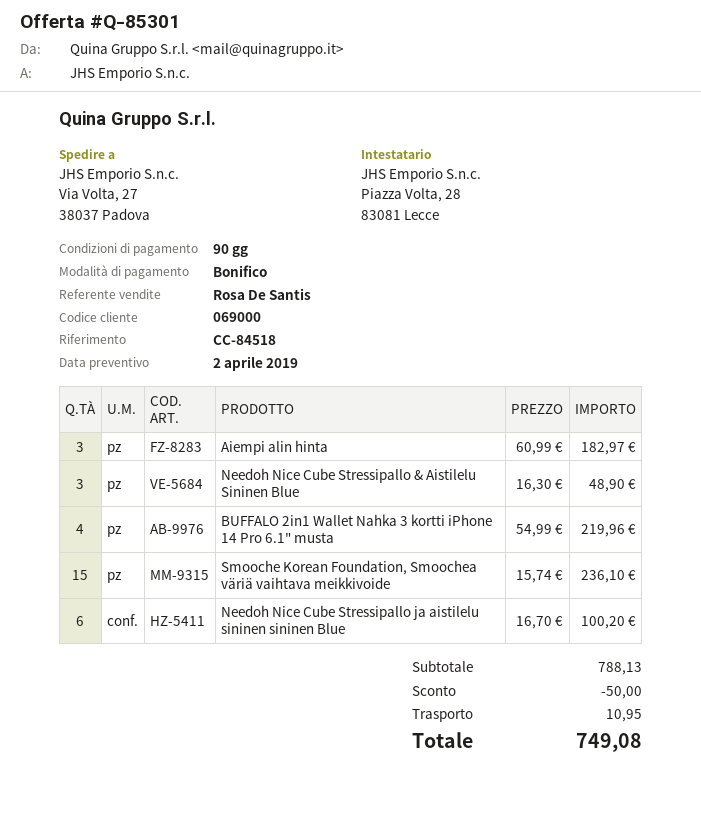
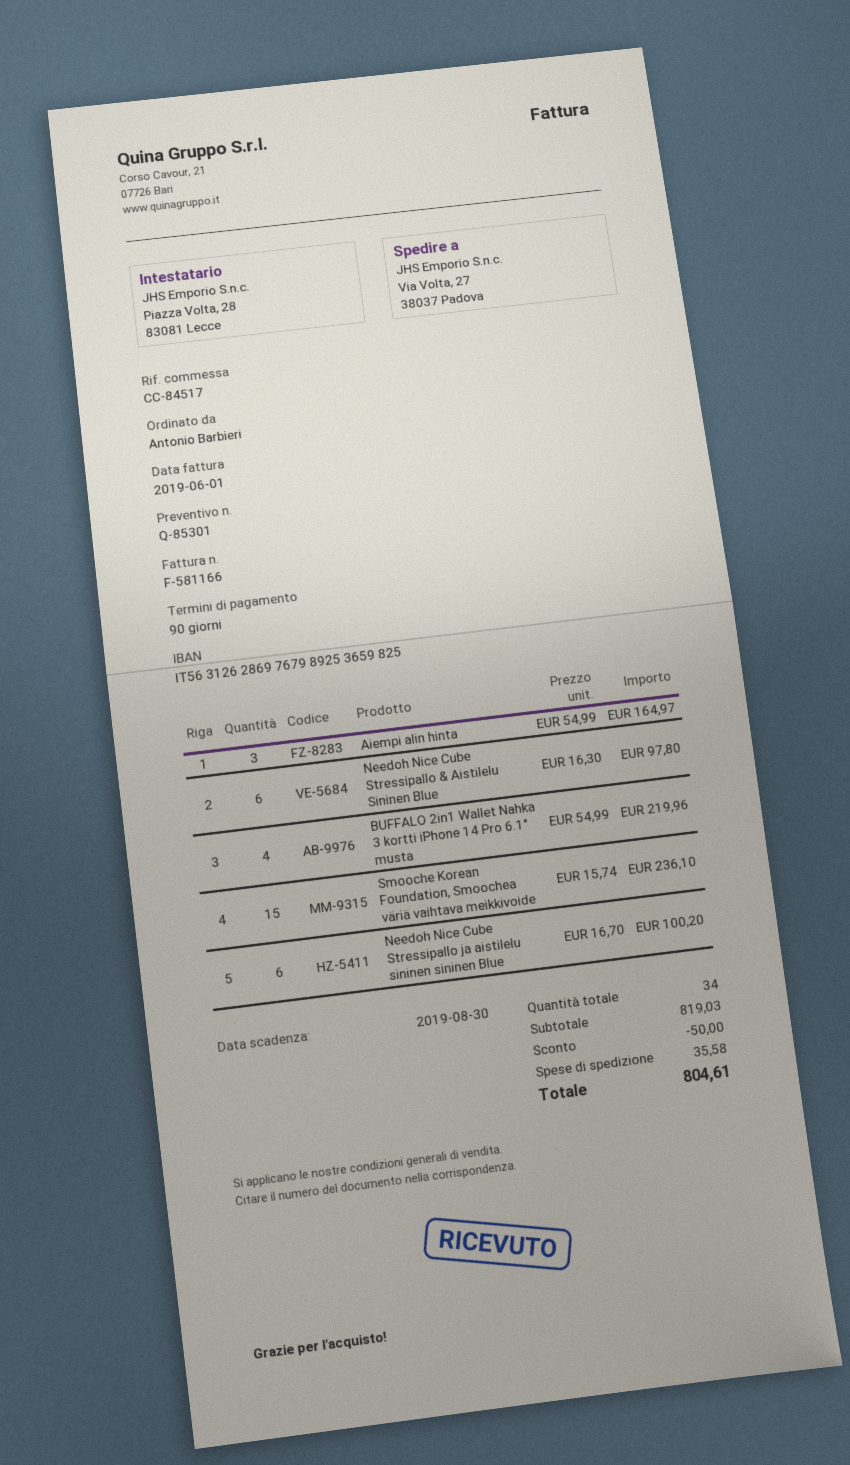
reference: CC-84518 -> CC-84517
Aiempi alin hinta: 3 x 60.99 = 182.97 -> 3 x 54.99 = 164.97
Needoh Nice Cube Stressipallo & Aistilelu Sininen Blue: 3 x 16.30 = 48.90 -> 6 x 16.30 = 97.80
subtotal: 788.13 -> 819.03
shipping: 10.95 -> 35.58
total: 749.08 -> 804.61

